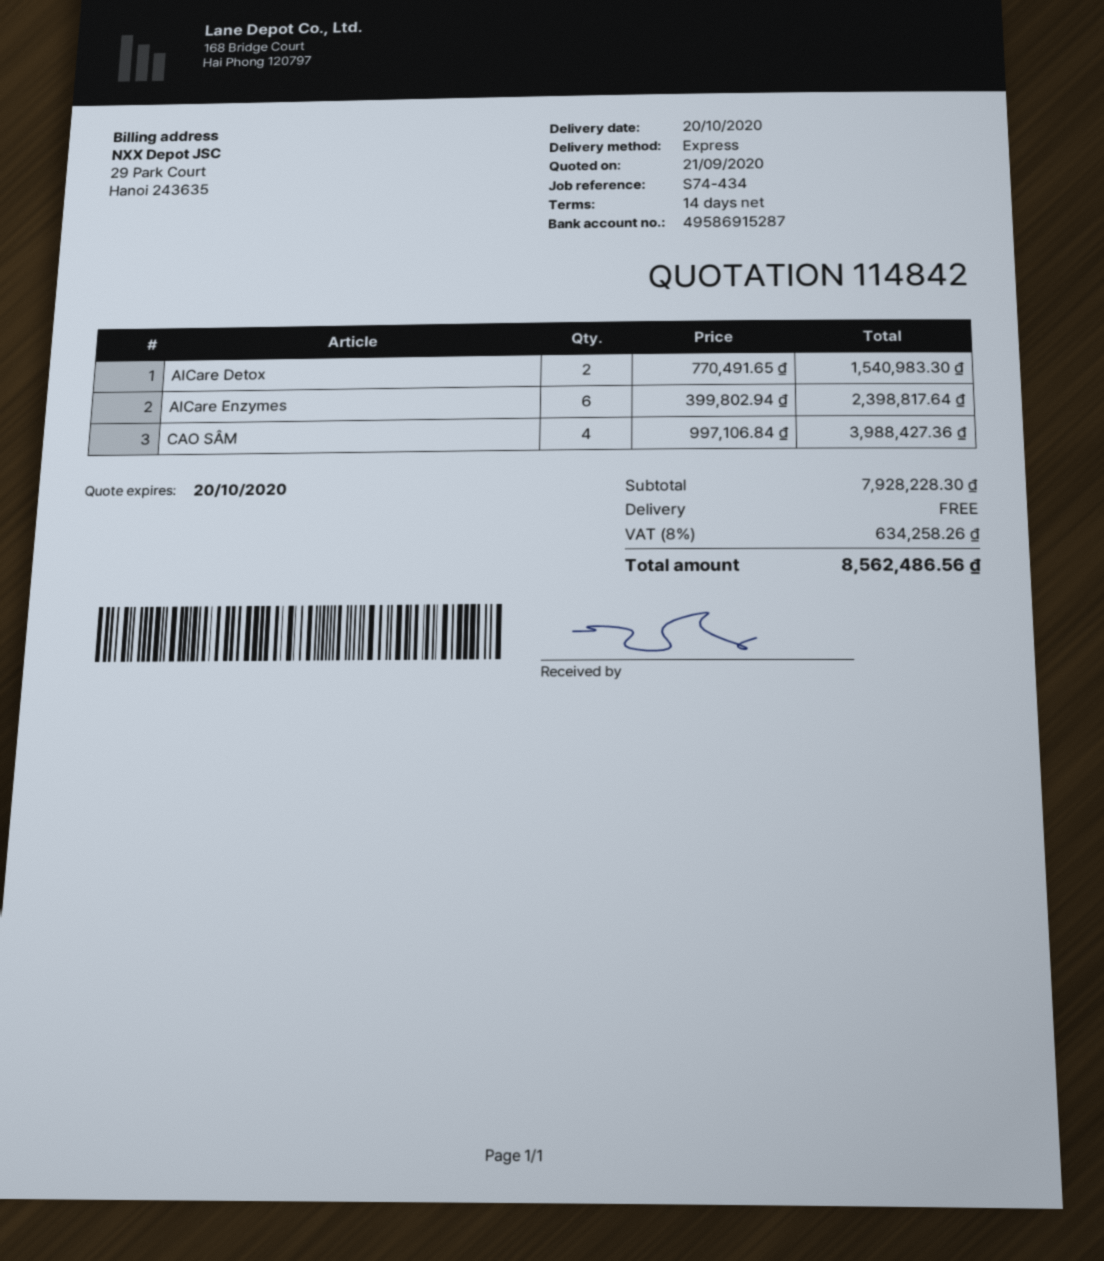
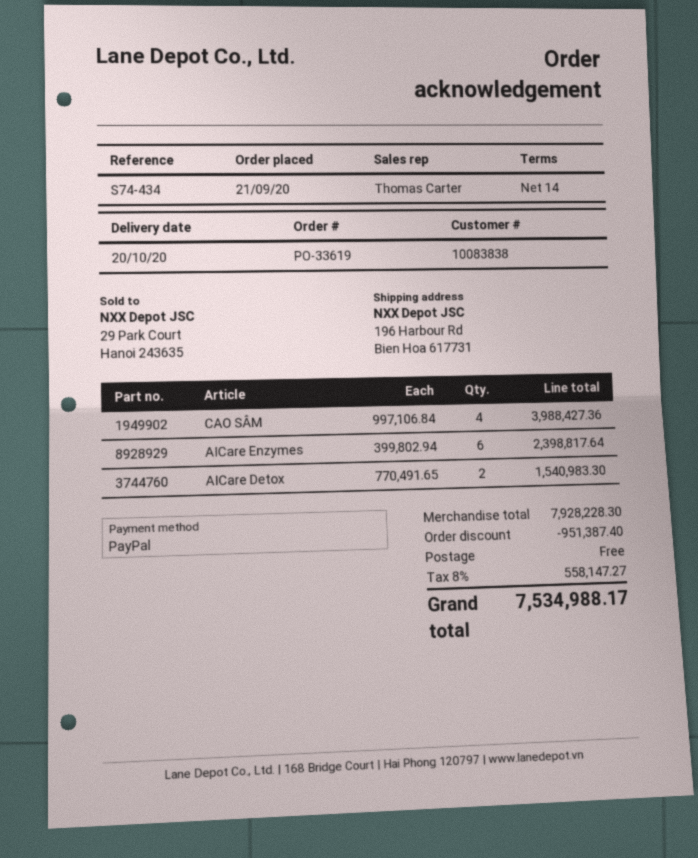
discount: none -> 951387.40
tax: 8% = 634258.26 -> 8% = 558147.27
total: 8562486.56 -> 7534988.17

